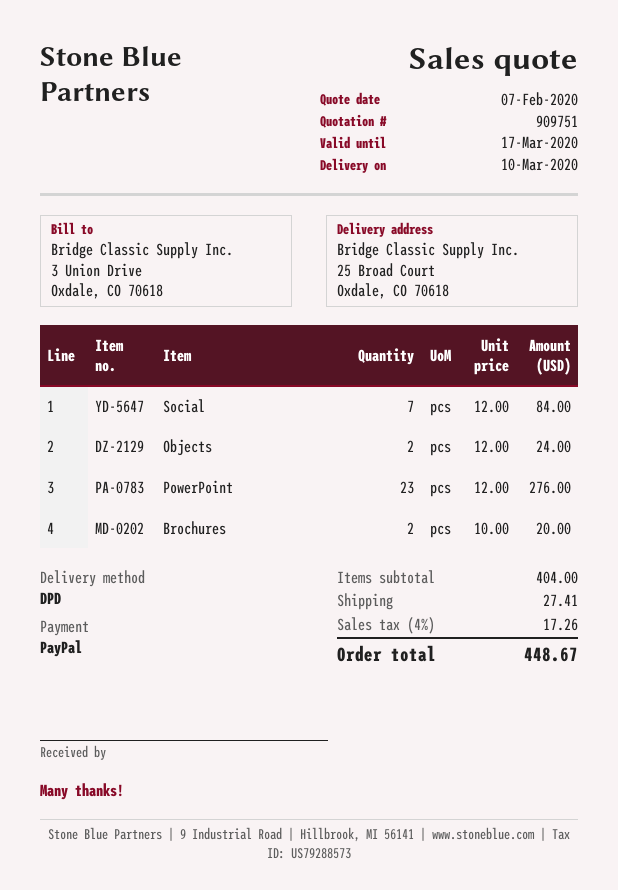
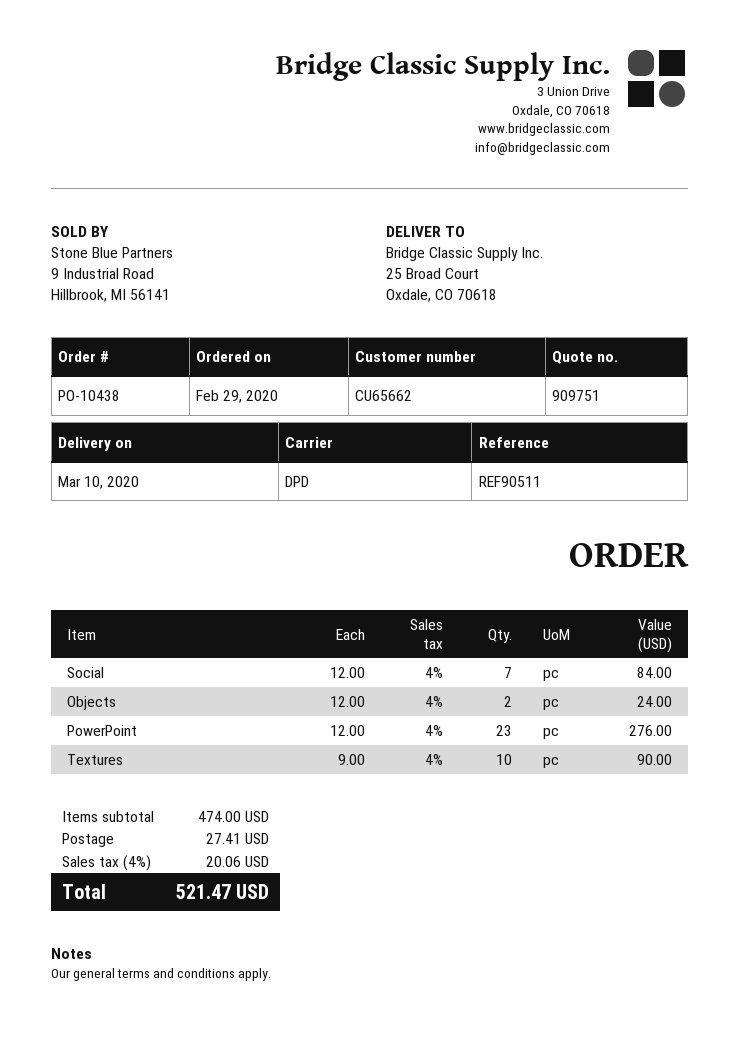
Brochures: 2 x 10.00 = 20.00 -> none
Textures: none -> 10 x 9.00 = 90.00
subtotal: 404.00 -> 474.00
tax: 4% = 17.26 -> 4% = 20.06
total: 448.67 -> 521.47

